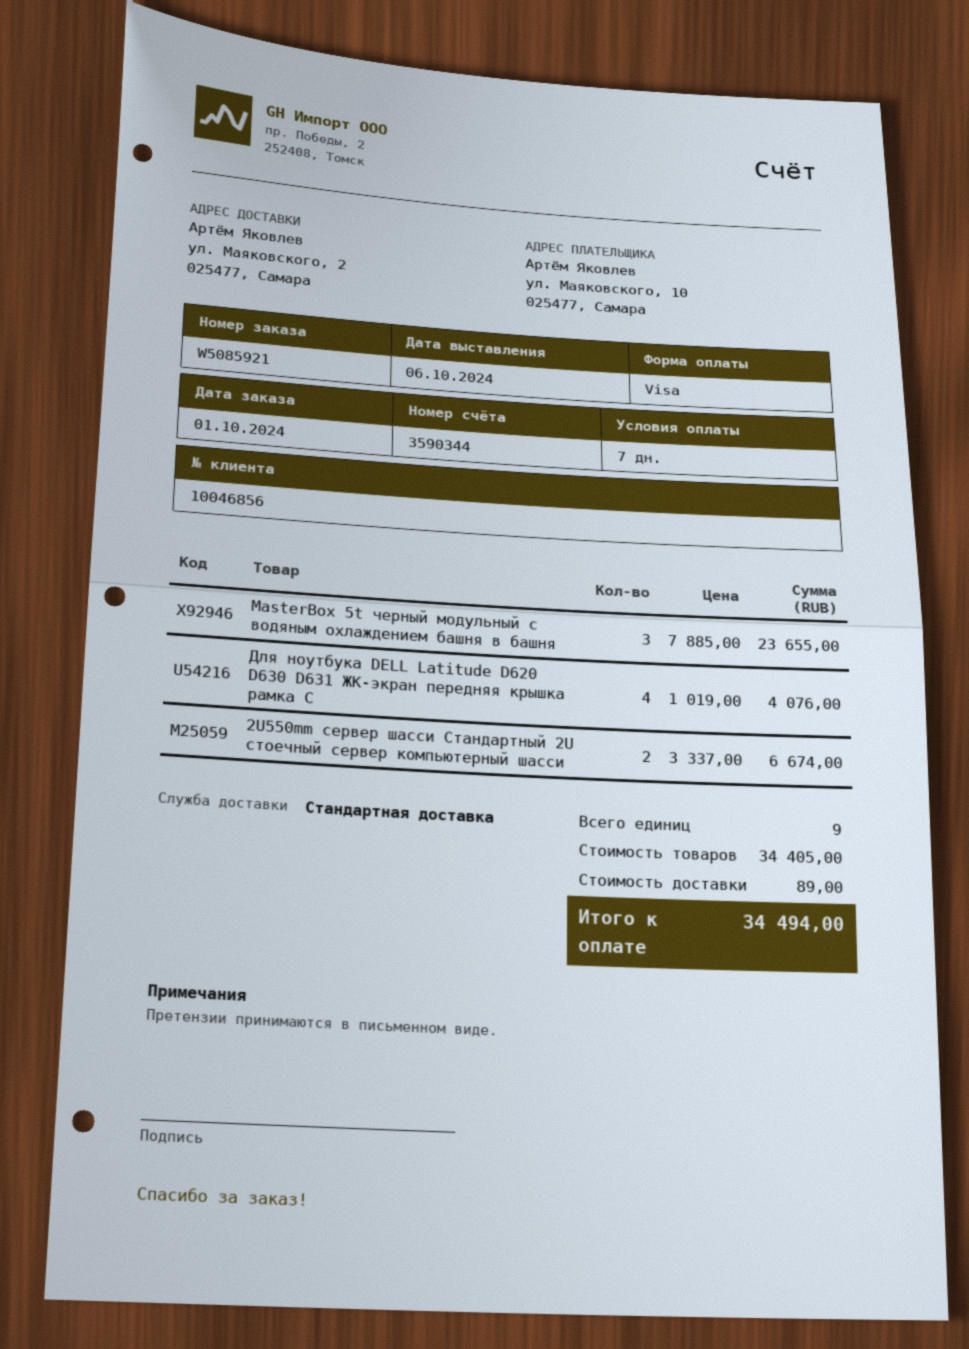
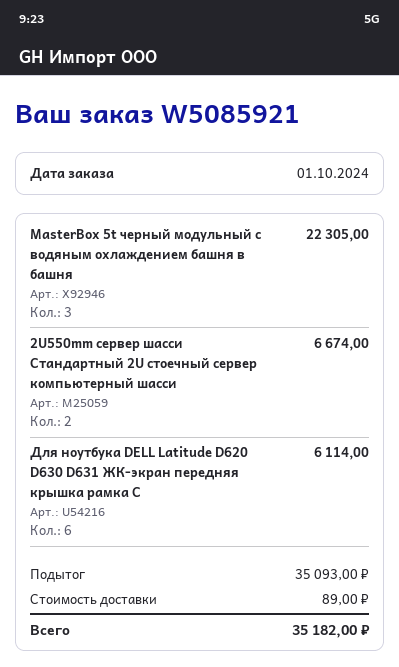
MasterBox 5t черный модульный с водяным охлаждением башня в башня: 3 for 23655.00 -> 3 for 22305.00
Для ноутбука DELL Latitude D620 D630 D631 ЖК-экран передняя крышка рамка C: 4 for 4076.00 -> 6 for 6114.00
subtotal: 34405.00 -> 35093.00
total: 34494.00 -> 35182.00

